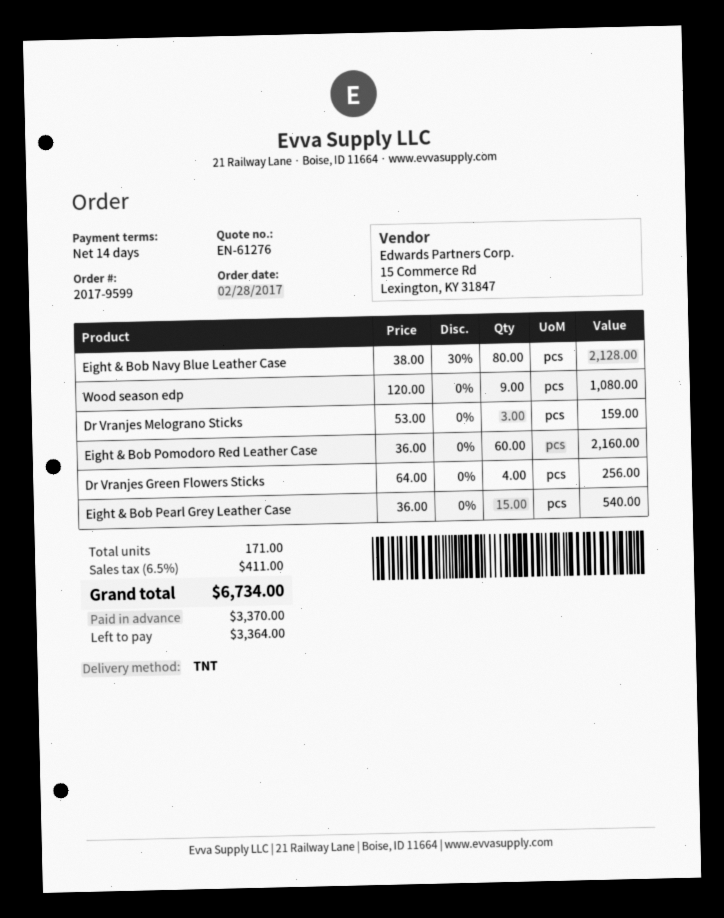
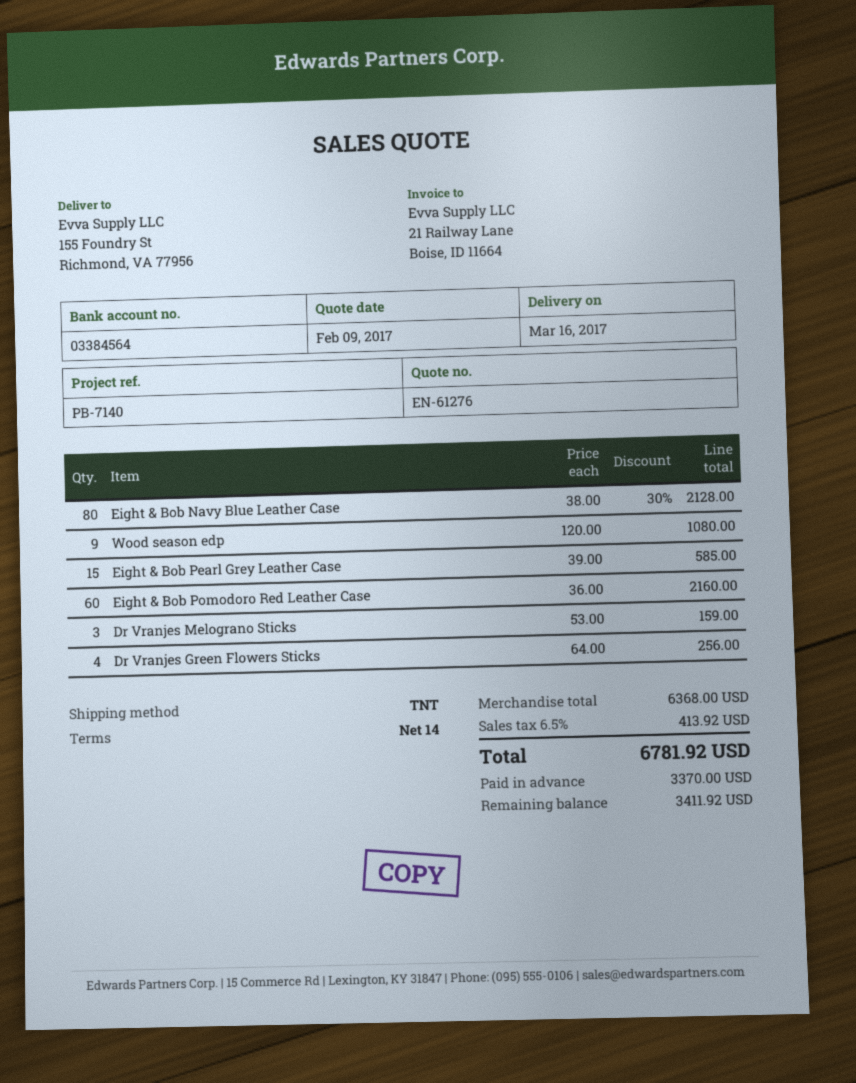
Eight & Bob Pearl Grey Leather Case: 15 x 36.00 = 540.00 -> 15 x 39.00 = 585.00
tax: 6.5% = 411.00 -> 6.5% = 413.92
total: 6734.00 -> 6781.92
balance: 3364.00 -> 3411.92

